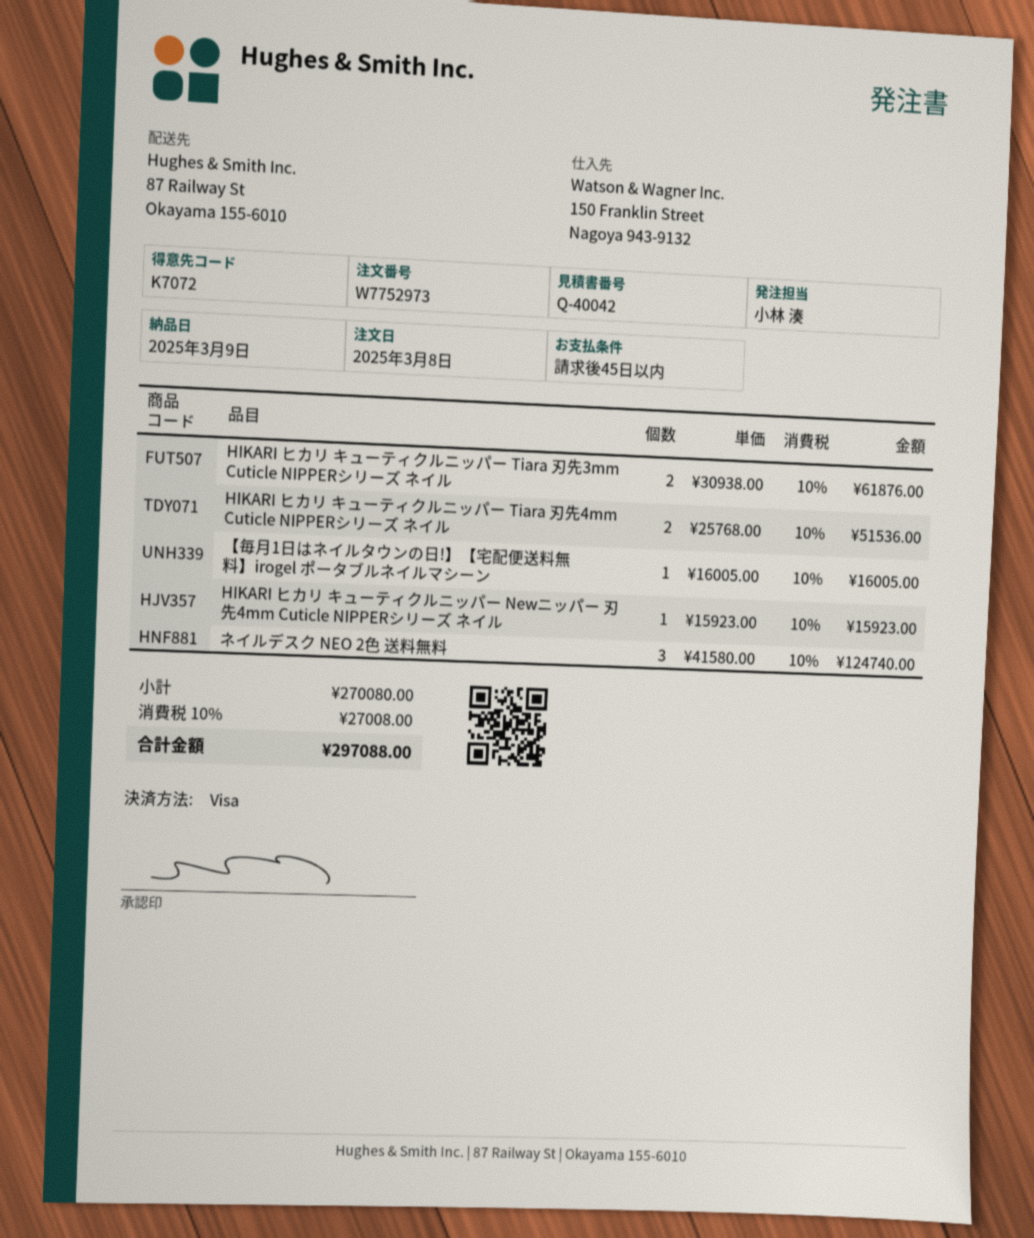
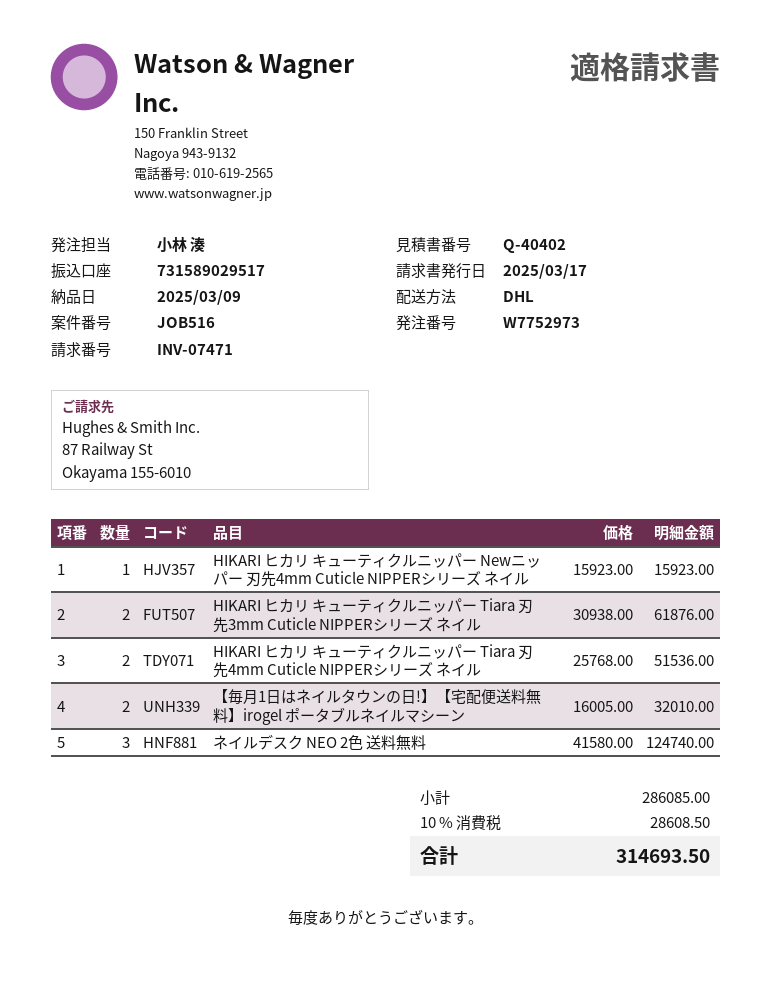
quote number: Q-40042 -> Q-40402
【毎月1日はネイルタウンの日!】【宅配便送料無料】irogel ポータブルネイルマシーン: 1 x 16005.00 = 16005.00 -> 2 x 16005.00 = 32010.00
subtotal: 270080.00 -> 286085.00
tax: 10% = 27008.00 -> 10% = 28608.50
total: 297088.00 -> 314693.50

